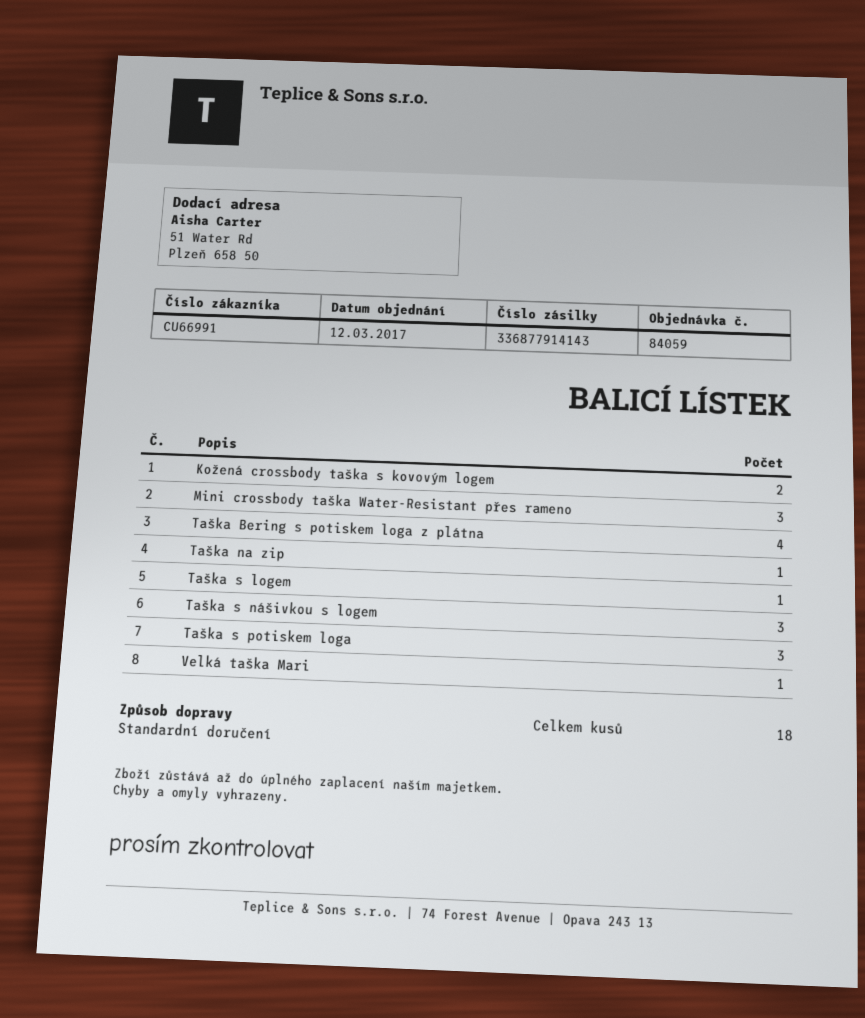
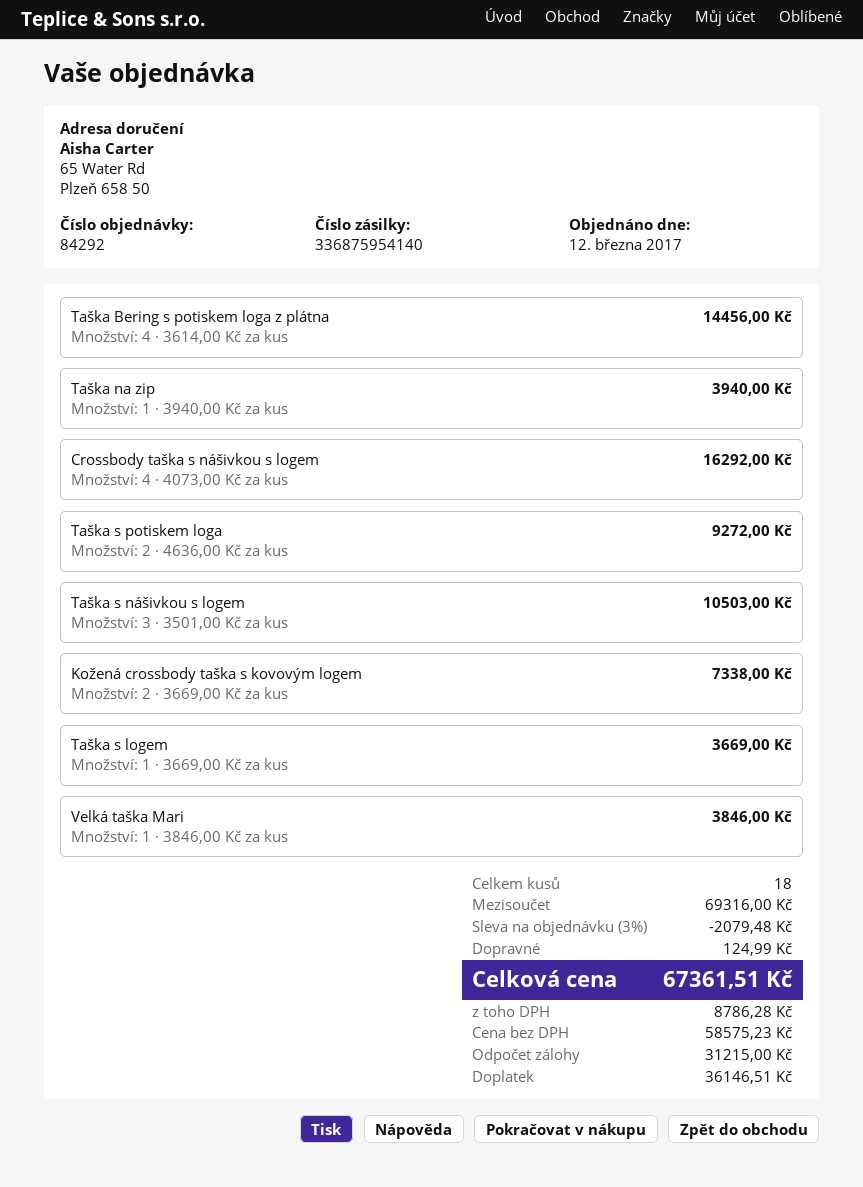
order number: 84059 -> 84292
tracking number: 336877914143 -> 336875954140
ship to: 51 Water Rd, Plzeň 658 50 -> 65 Water Rd, Plzeň 658 50
Mini crossbody taška Water-Resistant přes rameno: 3 -> none
Taška s potiskem loga: 3 -> 2
Crossbody taška s nášivkou s logem: none -> 4

